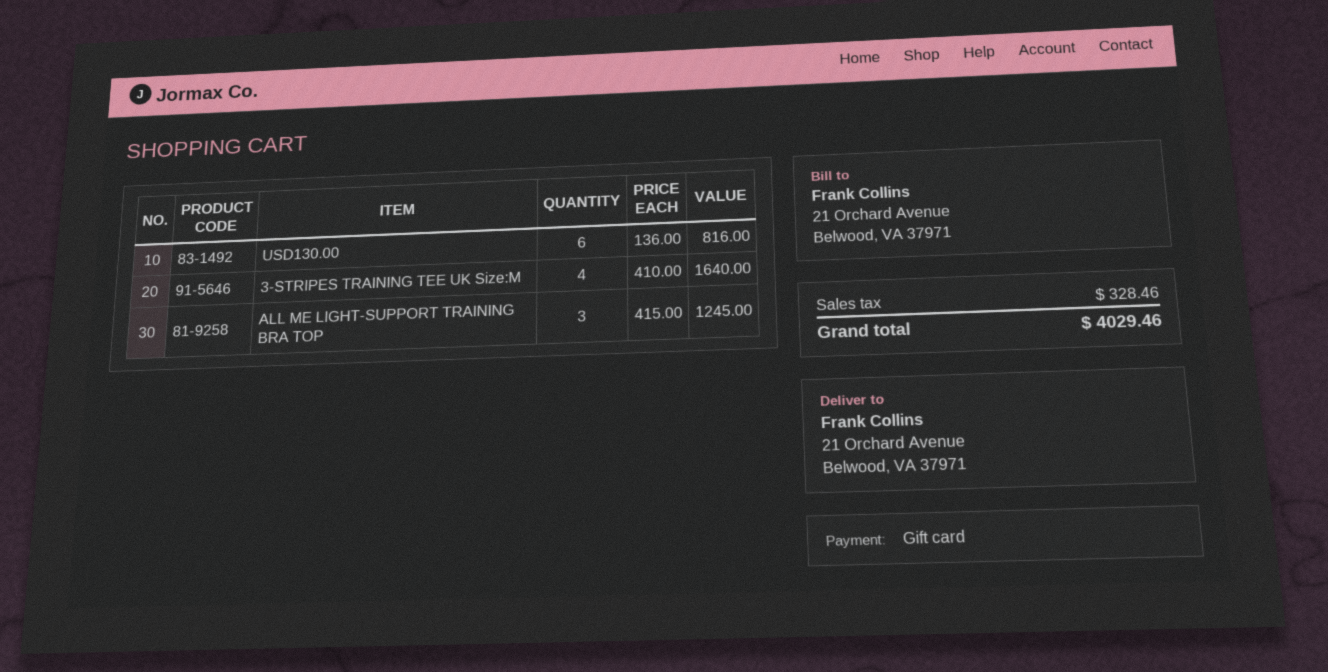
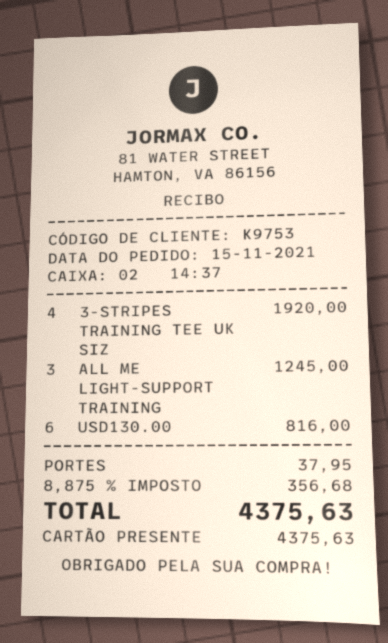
3-STRIPES TRAINING TEE UK Size:M: 4 for 1640.00 -> 4 for 1920.00
shipping: none -> 37.95
tax: 328.46 -> 356.68
total: 4029.46 -> 4375.63

